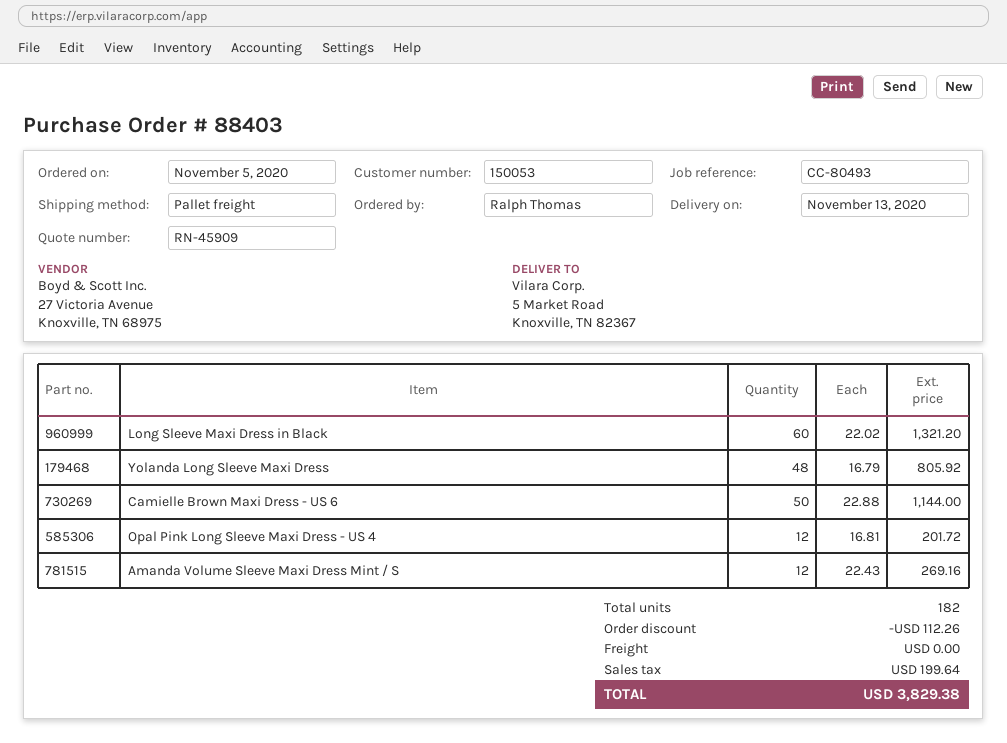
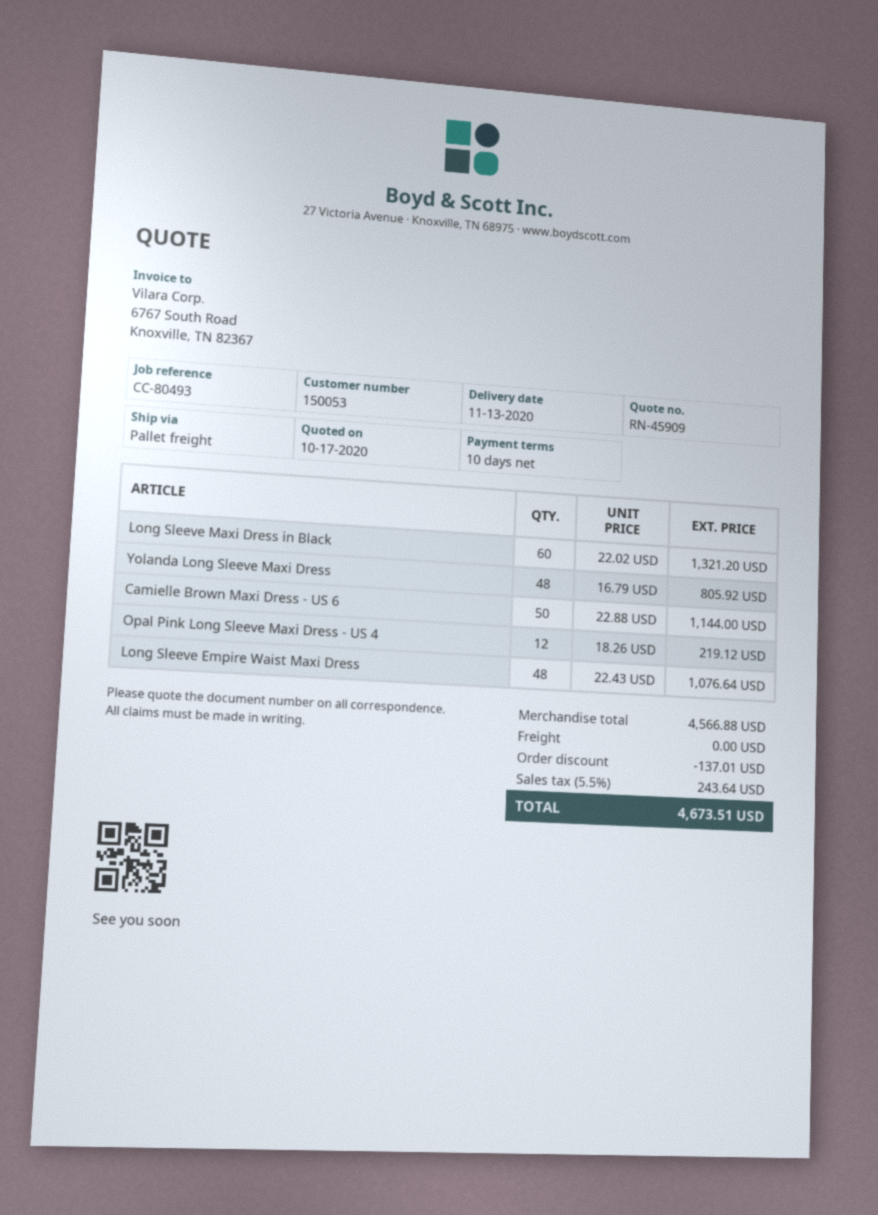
Opal Pink Long Sleeve Maxi Dress - US 4: 12 x 16.81 = 201.72 -> 12 x 18.26 = 219.12
Amanda Volume Sleeve Maxi Dress Mint / S: 12 x 22.43 = 269.16 -> none
Long Sleeve Empire Waist Maxi Dress: none -> 48 x 22.43 = 1076.64
discount: 112.26 -> 137.01
tax: 199.64 -> 243.64
total: 3829.38 -> 4673.51

